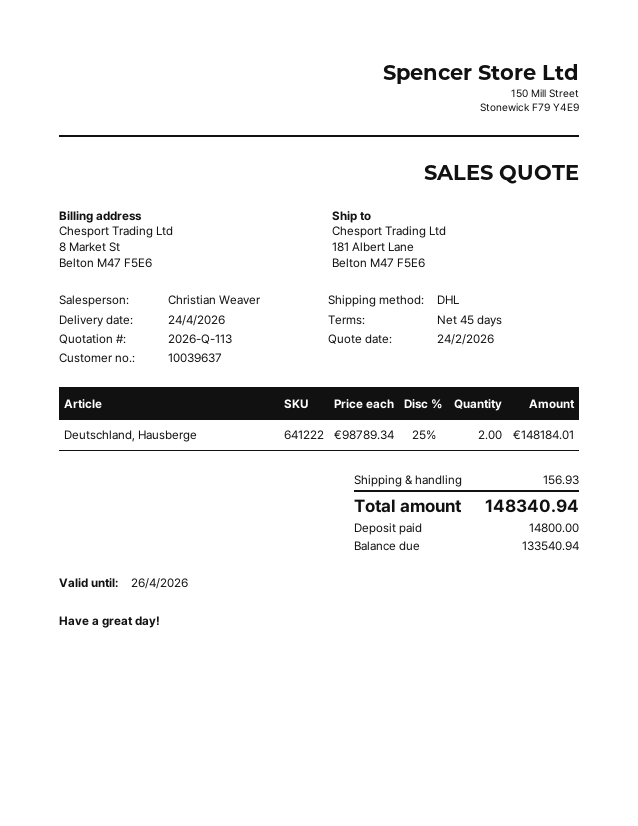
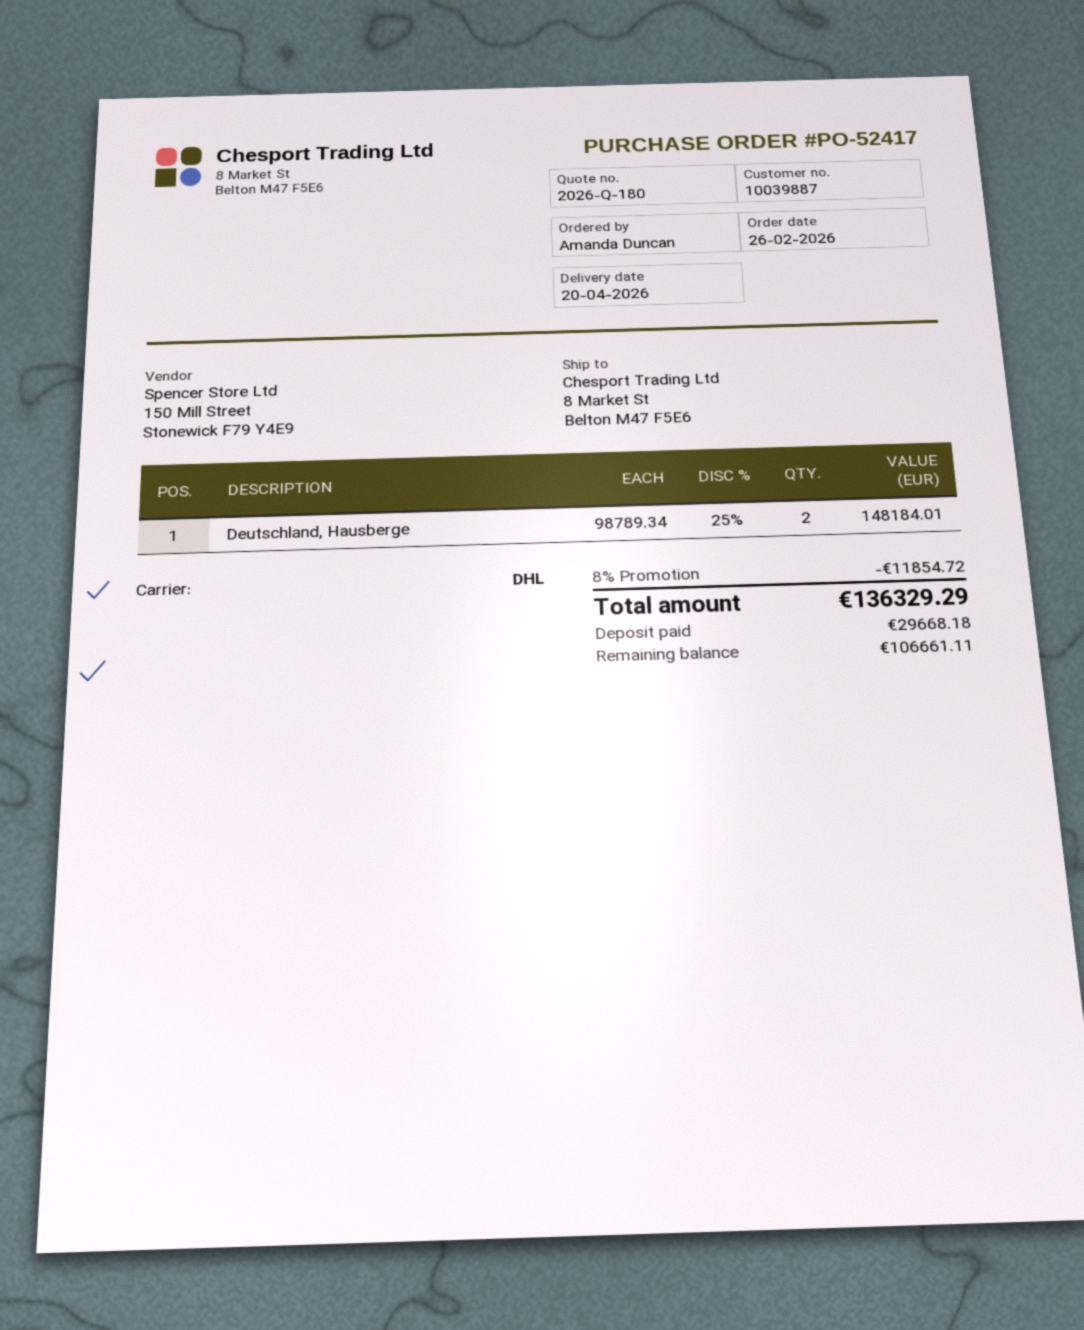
quote number: 2026-Q-113 -> 2026-Q-180
delivery date: 2026-04-24 -> 2026-04-20
customer number: 10039637 -> 10039887
ship to: 181 Albert Lane, Belton M47 F5E6 -> 8 Market St, Belton M47 F5E6
discount: none -> 8% = 11854.72
shipping: 156.93 -> none
total: 148340.94 -> 136329.29
deposit: 14800.00 -> 29668.18
balance: 133540.94 -> 106661.11

